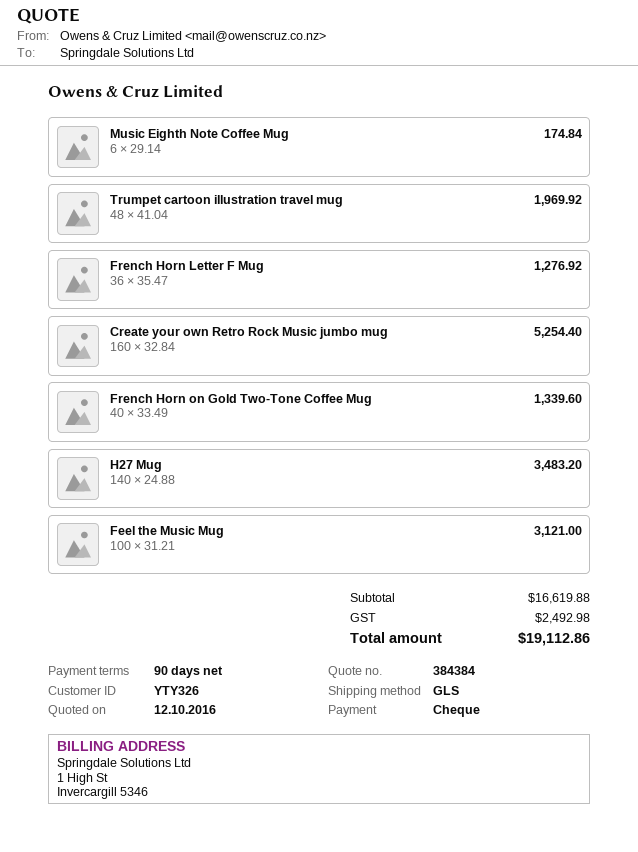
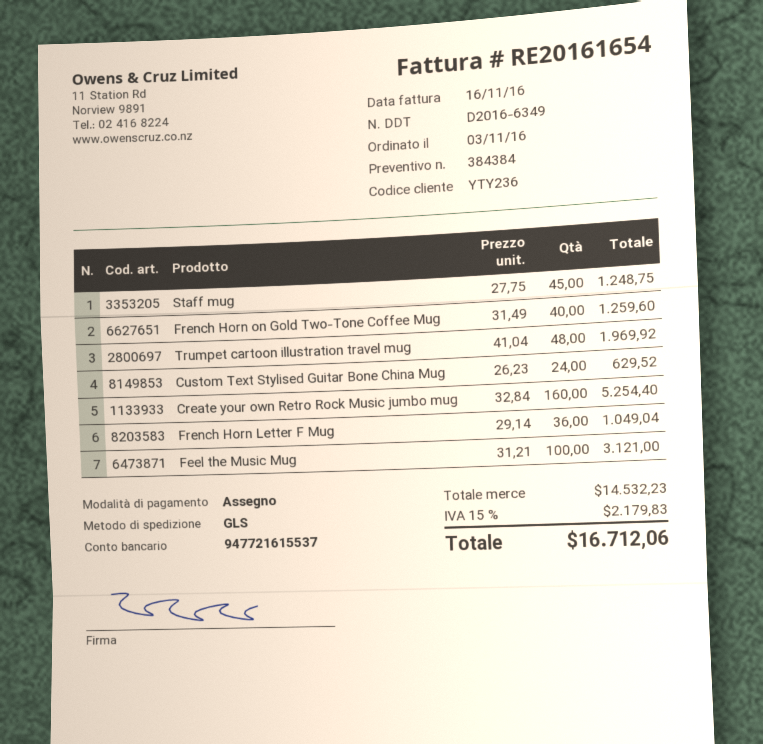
customer number: YTY326 -> YTY236
Music Eighth Note Coffee Mug: 6 x 29.14 = 174.84 -> none
French Horn Letter F Mug: 36 x 35.47 = 1276.92 -> 36 x 29.14 = 1049.04
French Horn on Gold Two-Tone Coffee Mug: 40 x 33.49 = 1339.60 -> 40 x 31.49 = 1259.60
H27 Mug: 140 x 24.88 = 3483.20 -> none
Staff mug: none -> 45 x 27.75 = 1248.75
Custom Text Stylised Guitar Bone China Mug: none -> 24 x 26.23 = 629.52
subtotal: 16619.88 -> 14532.23
tax: 2492.98 -> 2179.83
total: 19112.86 -> 16712.06

